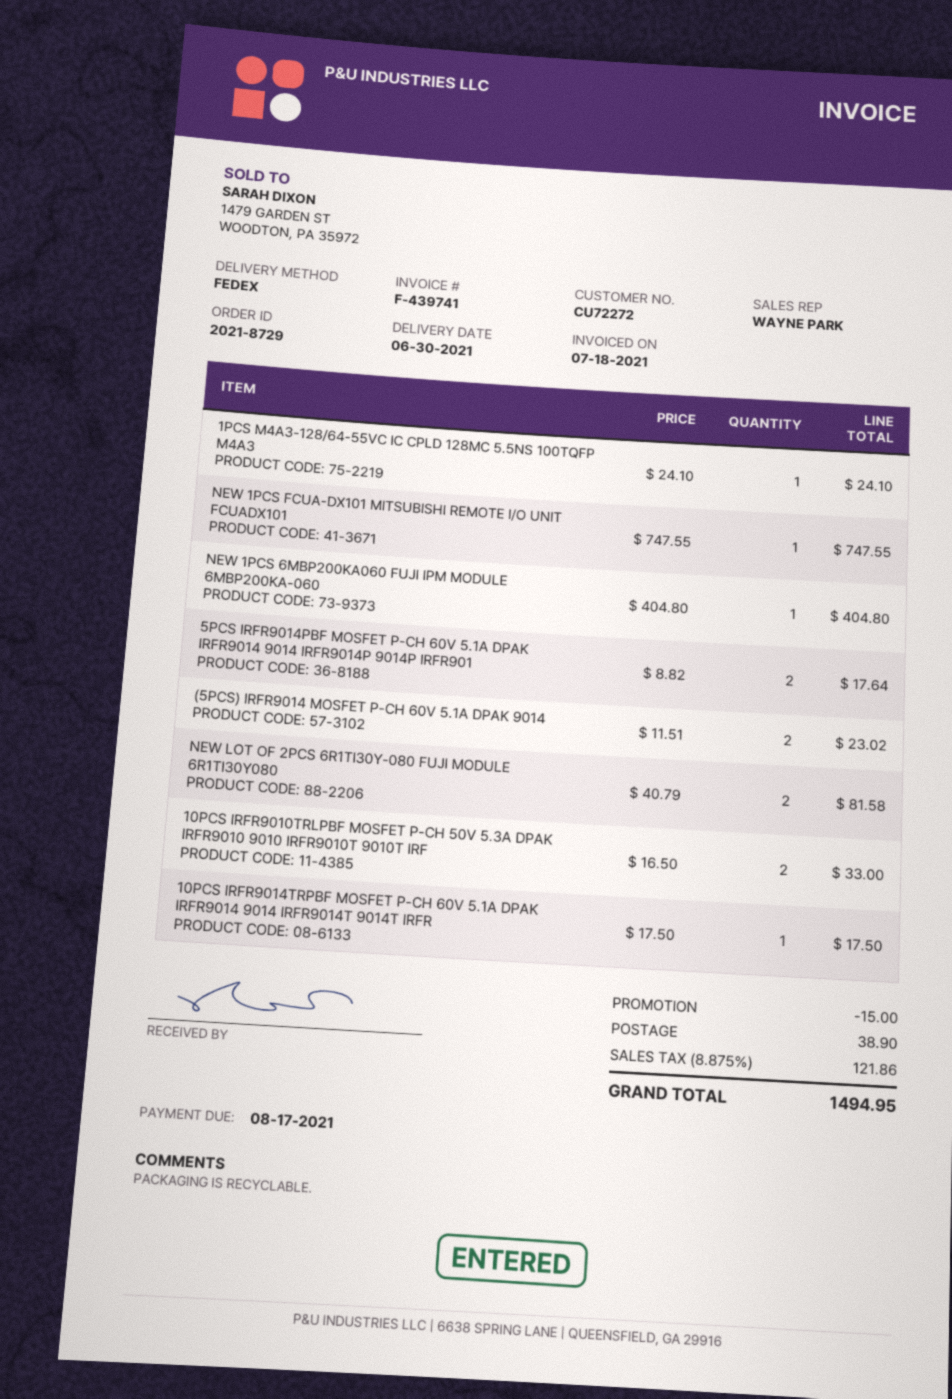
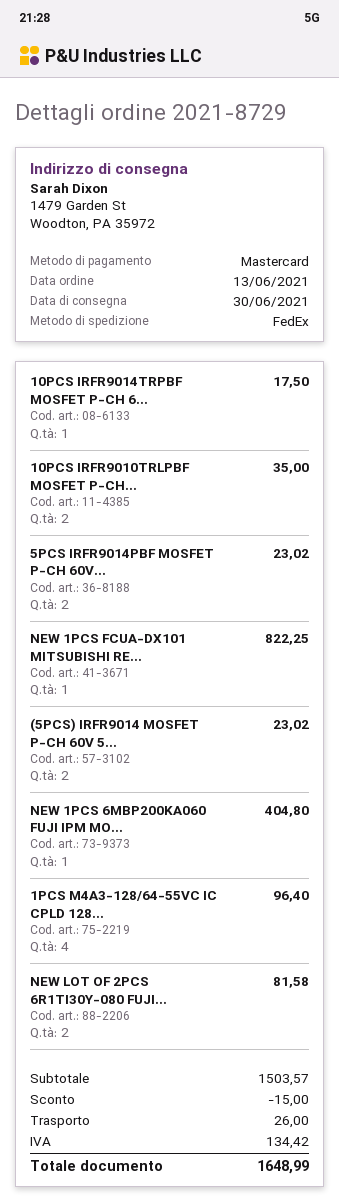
1PCS M4A3-128/64-55VC IC CPLD 128MC 5.5NS 100TQFP M4A3: 1 for 24.10 -> 4 for 96.40
NEW 1PCS FCUA-DX101 MITSUBISHI REMOTE I/O UNIT FCUADX101: 1 for 747.55 -> 1 for 822.25
5PCS IRFR9014PBF MOSFET P-CH 60V 5.1A DPAK IRFR9014 9014 IRFR9014P 9014P IRFR901: 2 for 17.64 -> 2 for 23.02
10PCS IRFR9010TRLPBF MOSFET P-CH 50V 5.3A DPAK IRFR9010 9010 IRFR9010T 9010T IRF: 2 for 33.00 -> 2 for 35.00
shipping: 38.90 -> 26.00
tax: 121.86 -> 134.42
total: 1494.95 -> 1648.99

